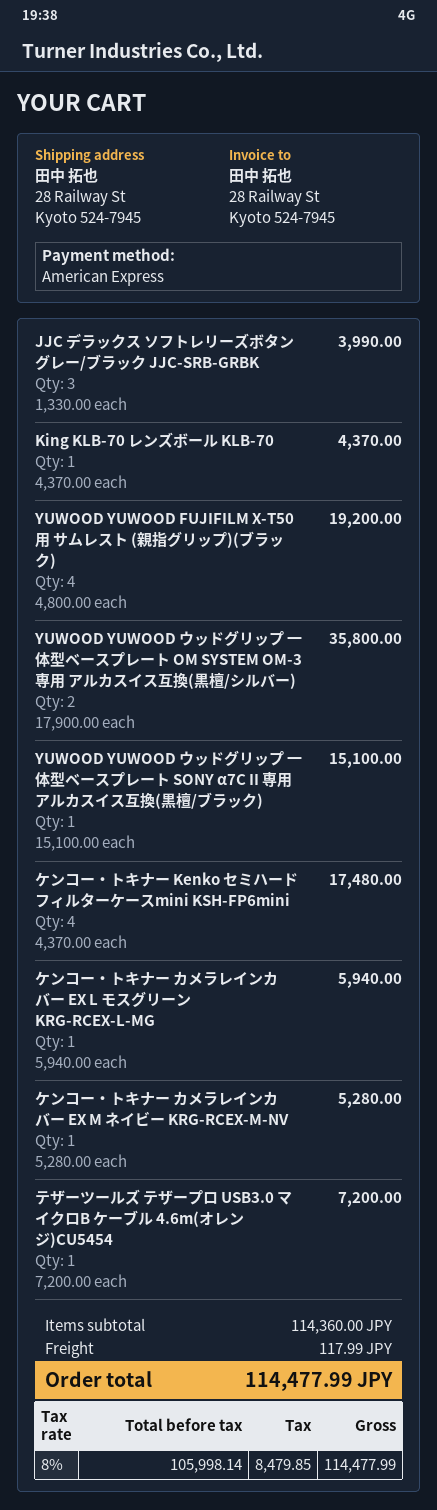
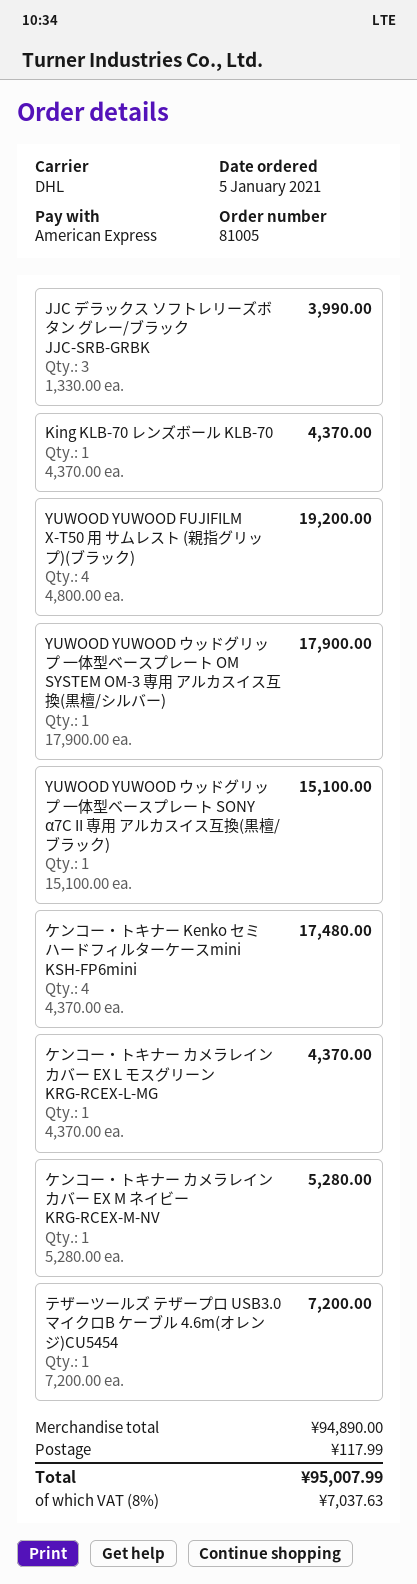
YUWOOD YUWOOD ウッドグリップ 一体型ベースプレート OM SYSTEM OM-3 専用 アルカスイス互換(黒檀/シルバー): 2 x 17900.00 = 35800.00 -> 1 x 17900.00 = 17900.00
ケンコー・トキナー カメラレインカバー EX L モスグリーン KRG-RCEX-L-MG: 1 x 5940.00 = 5940.00 -> 1 x 4370.00 = 4370.00
subtotal: 114360.00 -> 94890.00
tax: 8% = 8479.85 -> 8% = 7037.63
total: 114477.99 -> 95007.99

